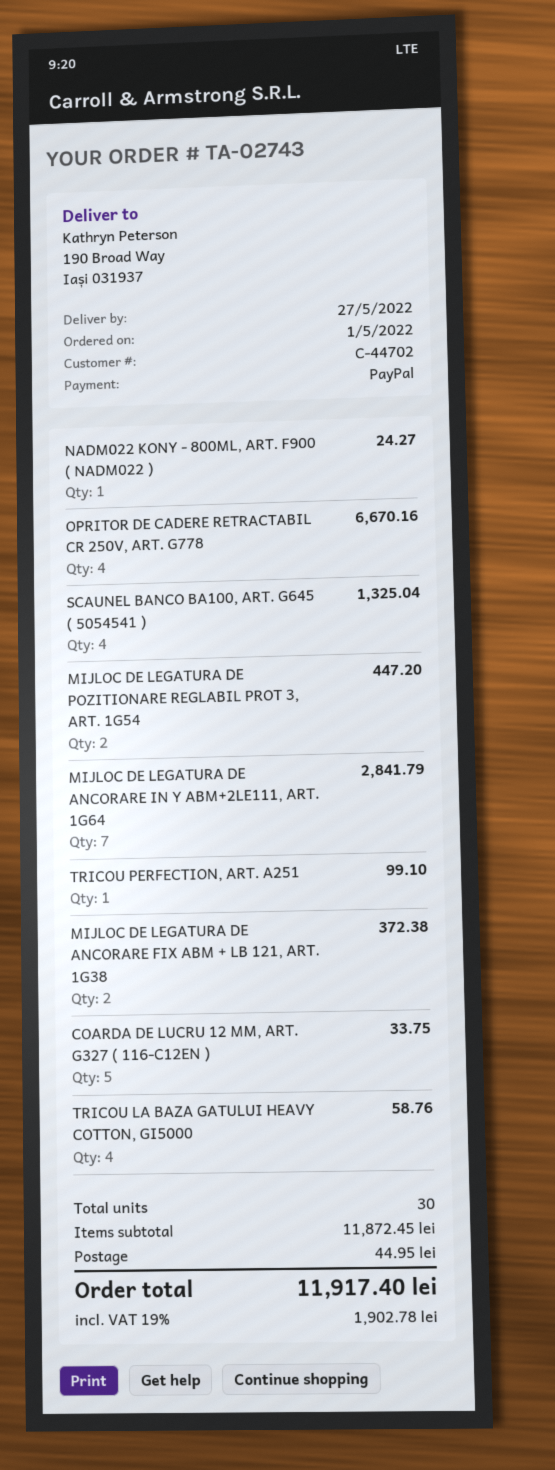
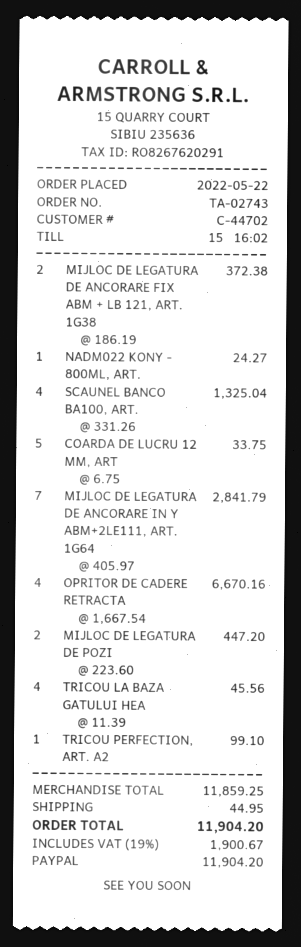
order date: 2022-05-01 -> 2022-05-22
TRICOU LA BAZA GATULUI HEAVY COTTON, GI5000: 4 for 58.76 -> 4 for 45.56
subtotal: 11872.45 -> 11859.25
tax: 19% = 1902.78 -> 19% = 1900.67
total: 11917.40 -> 11904.20

